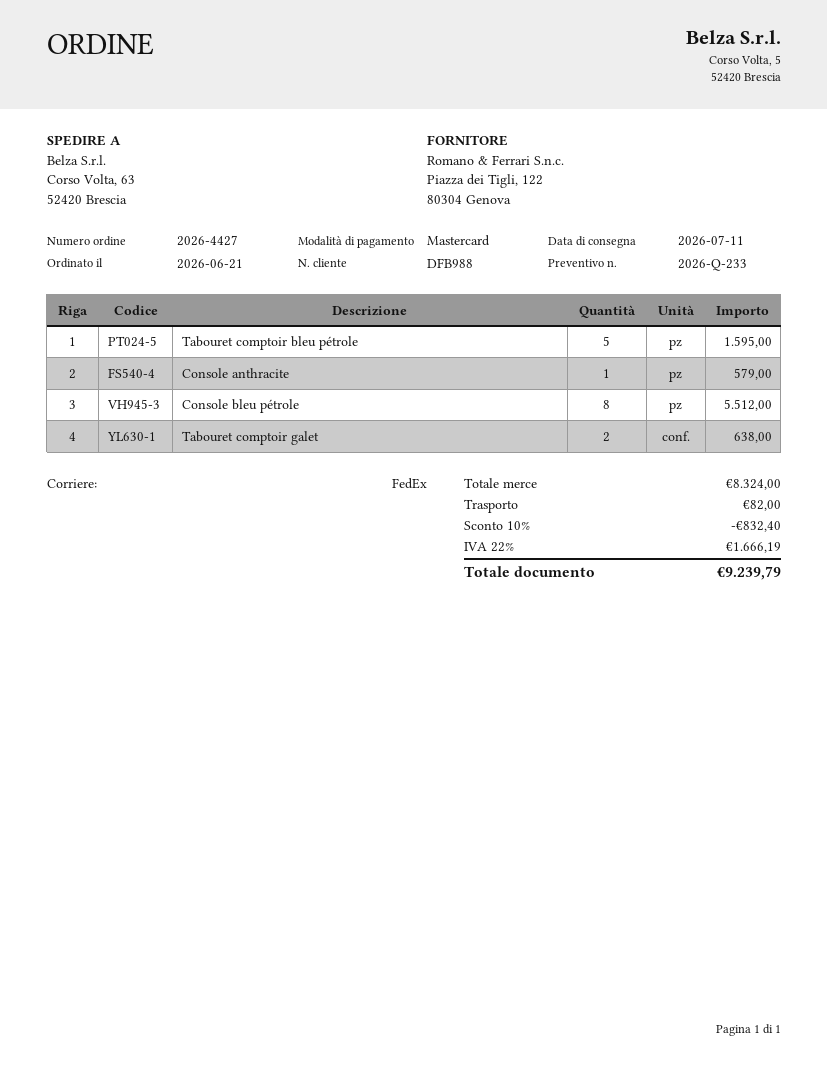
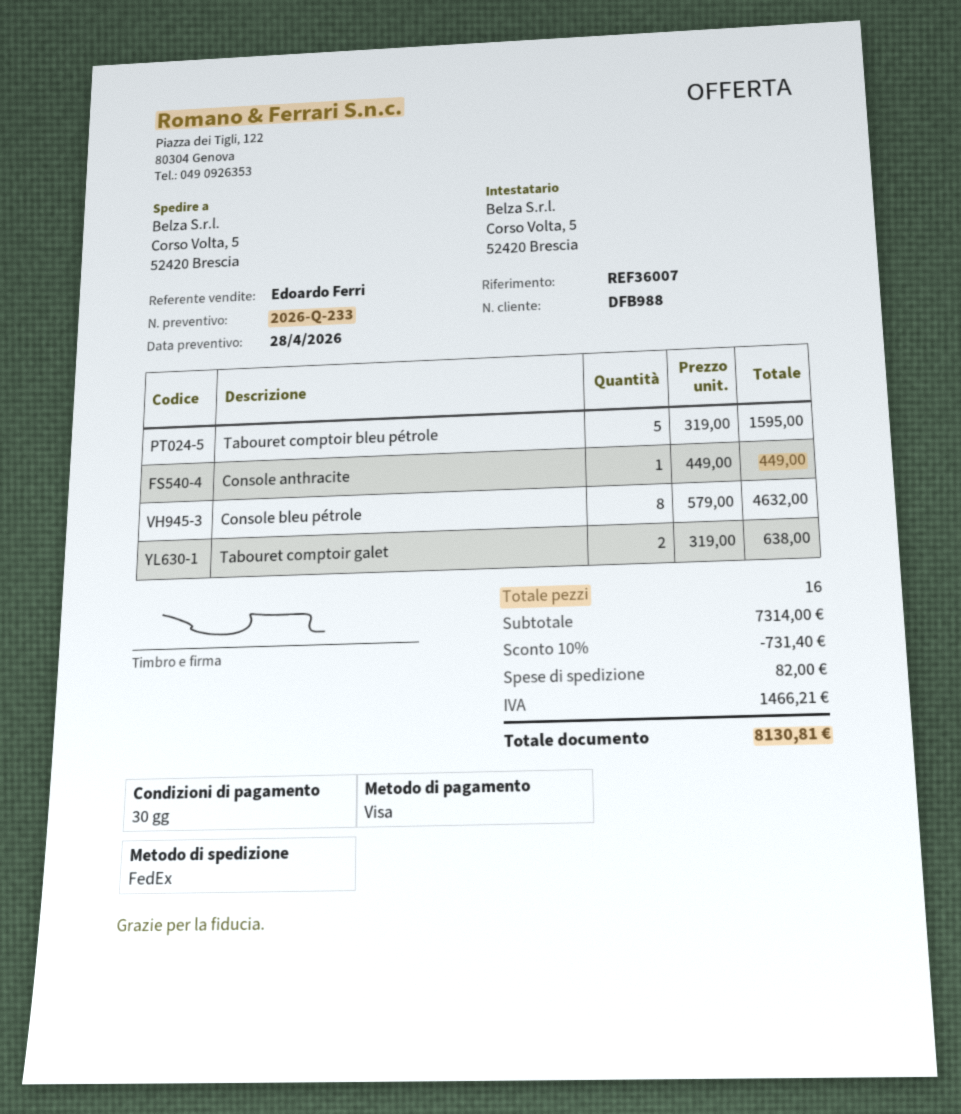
payment method: Mastercard -> Visa
ship to: Corso Volta, 63, 52420 Brescia -> Corso Volta, 5, 52420 Brescia
Console anthracite: 1 for 579.00 -> 1 for 449.00
Console bleu pétrole: 8 for 5512.00 -> 8 for 4632.00
subtotal: 8324.00 -> 7314.00
discount: 10% = 832.40 -> 10% = 731.40
tax: 1666.19 -> 1466.21
total: 9239.79 -> 8130.81

